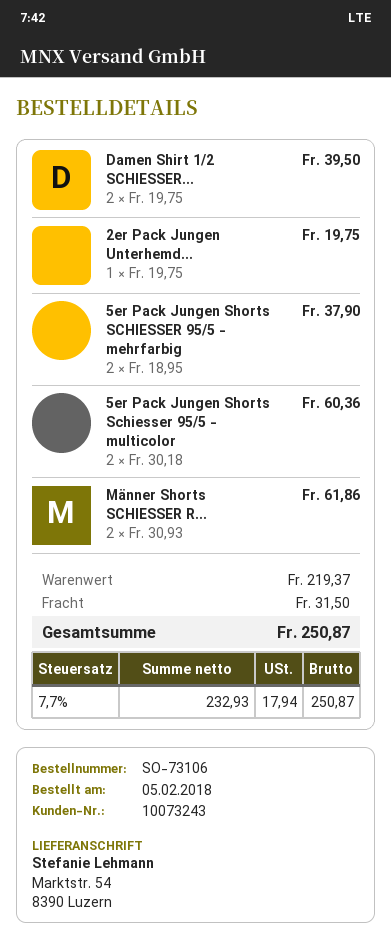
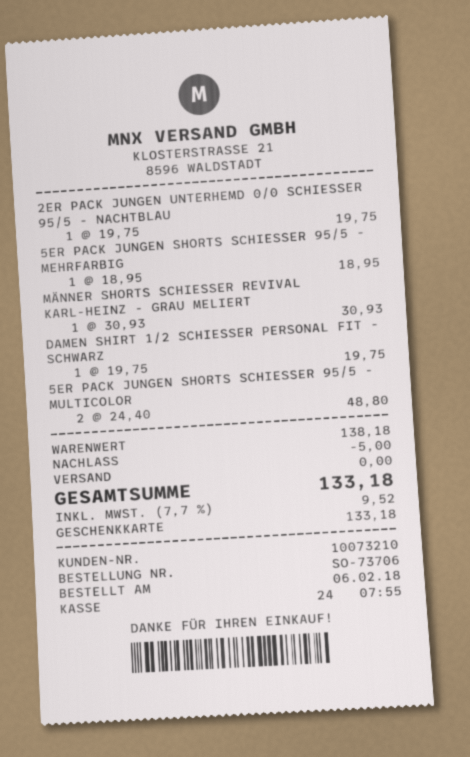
order number: SO-73106 -> SO-73706
order date: 2018-02-05 -> 2018-02-06
customer number: 10073243 -> 10073210
Damen Shirt 1/2 SCHIESSER...: 2 x 19.75 = 39.50 -> 1 x 19.75 = 19.75
5er Pack Jungen Shorts SCHIESSER 95/5 - mehrfarbig: 2 x 18.95 = 37.90 -> 1 x 18.95 = 18.95
5er Pack Jungen Shorts Schiesser 95/5 - multicolor: 2 x 30.18 = 60.36 -> 2 x 24.40 = 48.80
Männer Shorts SCHIESSER R...: 2 x 30.93 = 61.86 -> 1 x 30.93 = 30.93
subtotal: 219.37 -> 138.18
discount: none -> 5.00
shipping: 31.50 -> 0.00
tax: 7.7% = 17.94 -> 7.7% = 9.52
total: 250.87 -> 133.18

